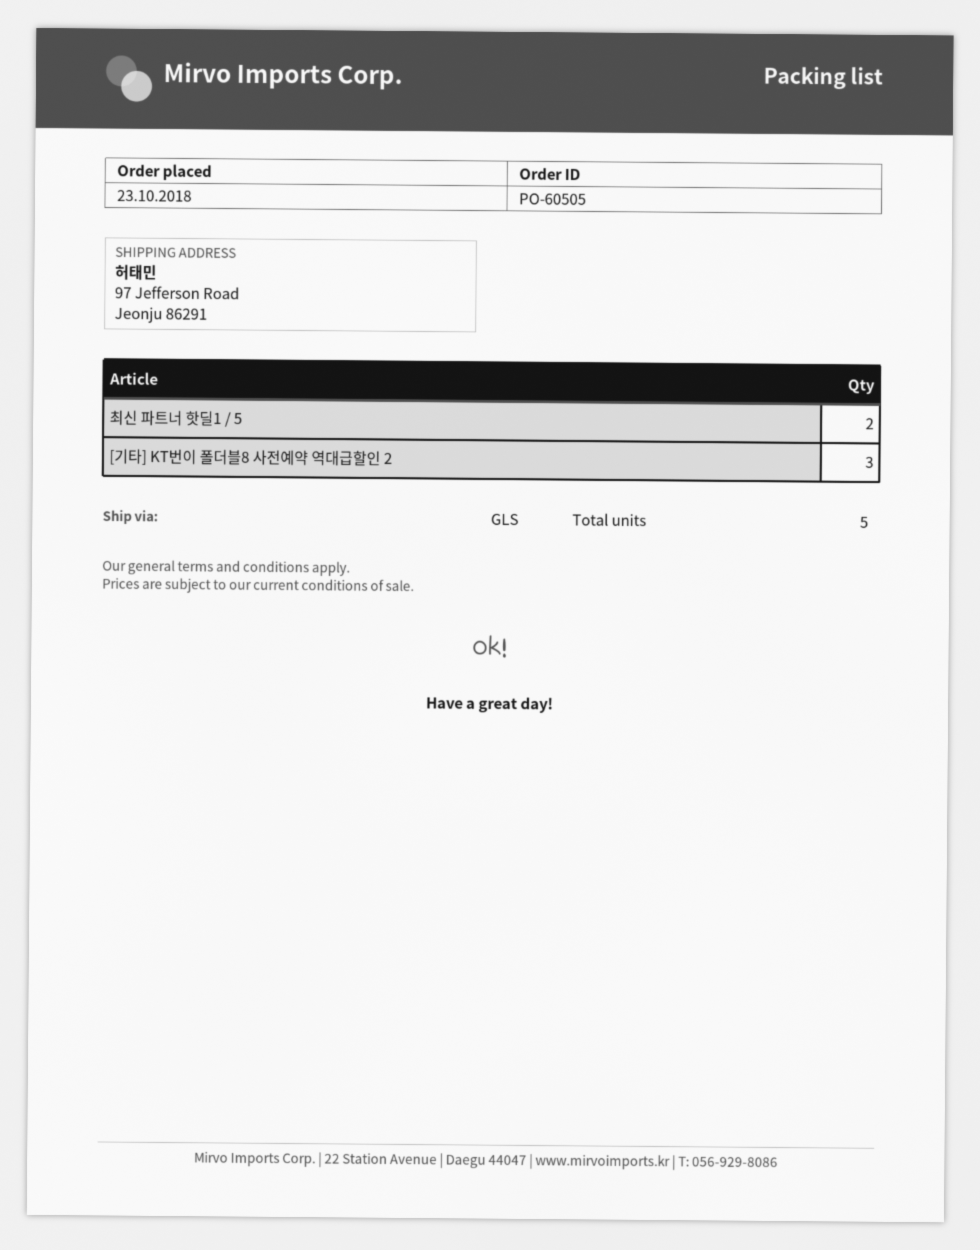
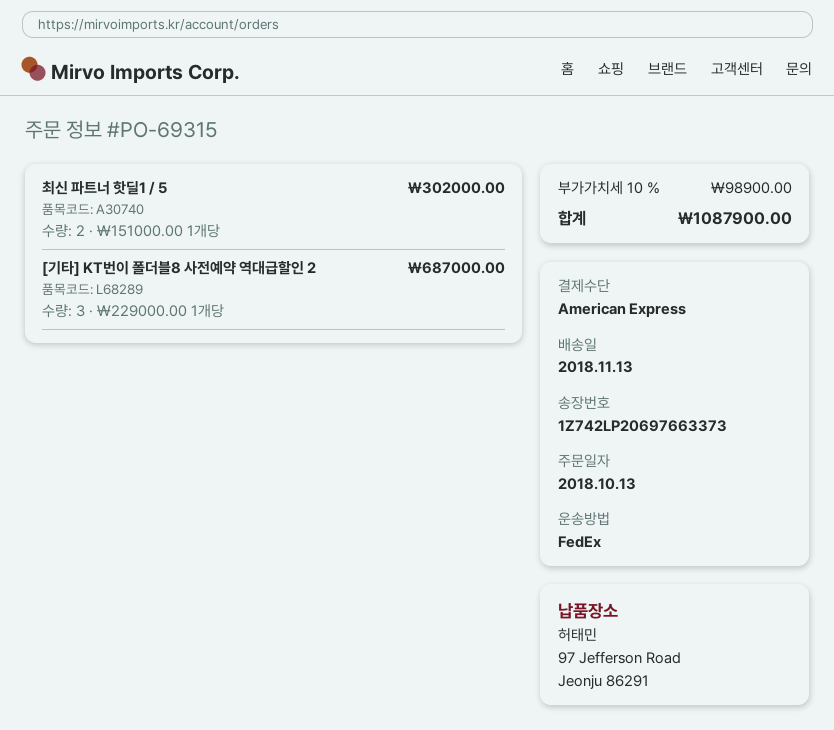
order number: PO-60505 -> PO-69315
order date: 2018-10-23 -> 2018-10-13
shipping method: GLS -> FedEx

